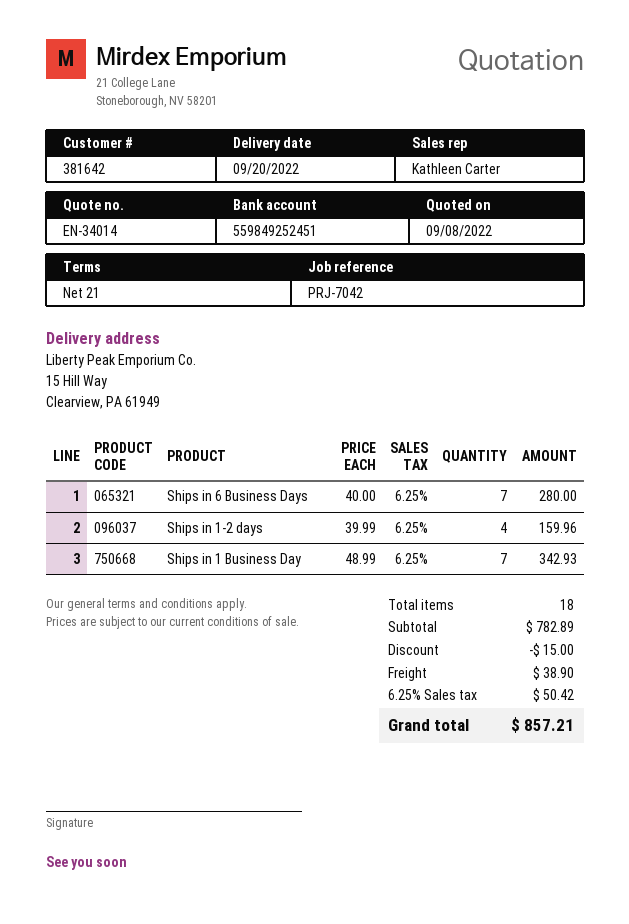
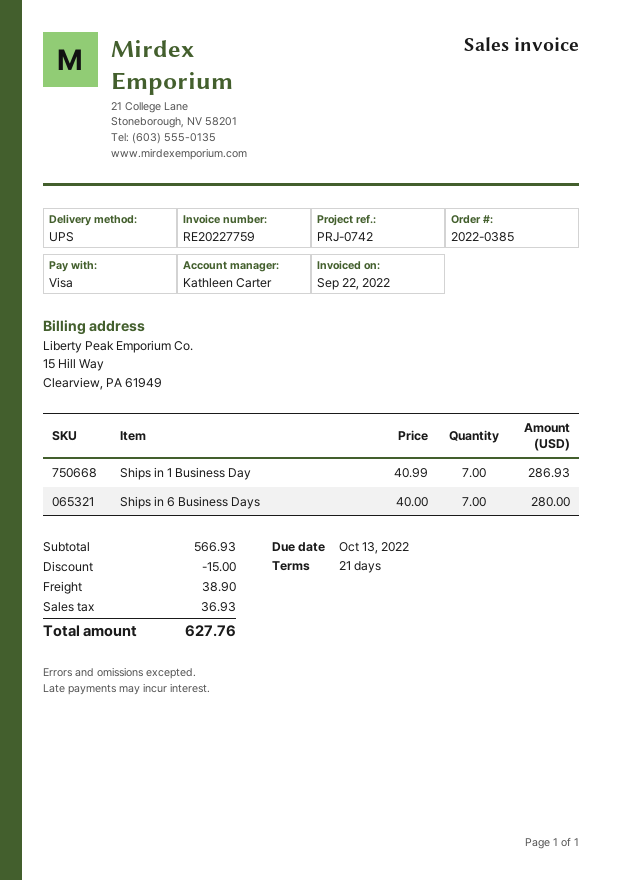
reference: PRJ-7042 -> PRJ-0742
Ships in 1-2 days: 4 x 39.99 = 159.96 -> none
Ships in 1 Business Day: 7 x 48.99 = 342.93 -> 7 x 40.99 = 286.93
subtotal: 782.89 -> 566.93
tax: 50.42 -> 36.93
total: 857.21 -> 627.76

